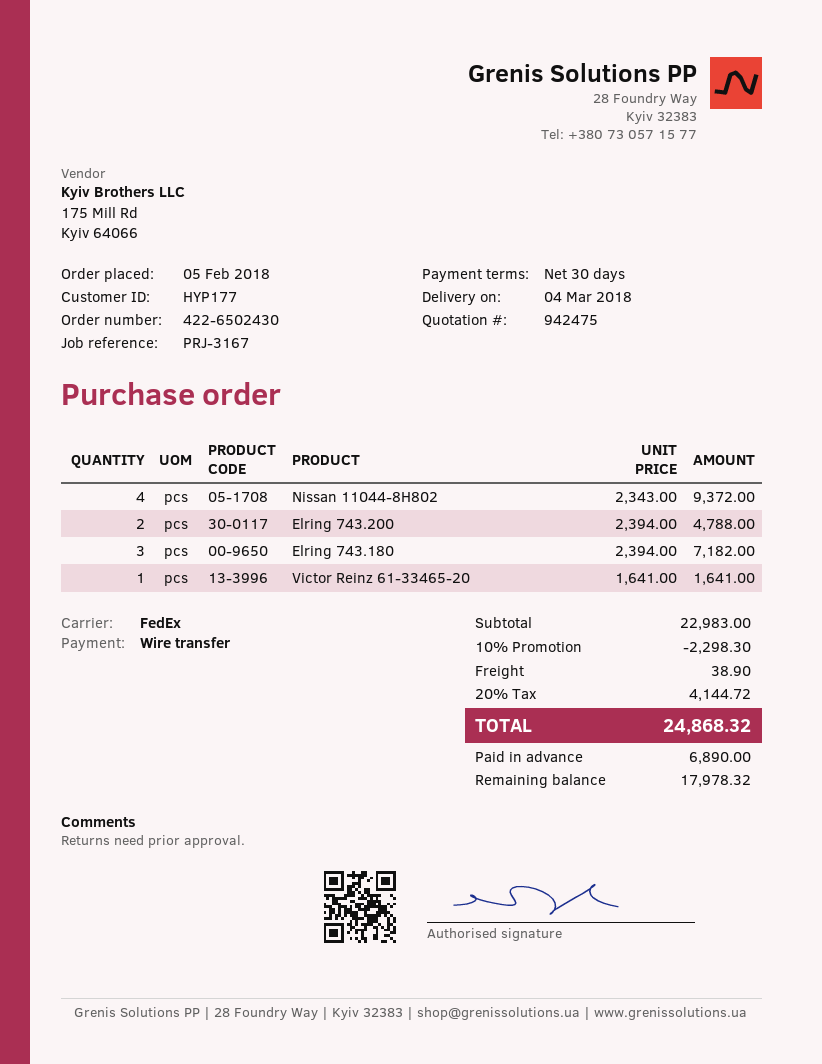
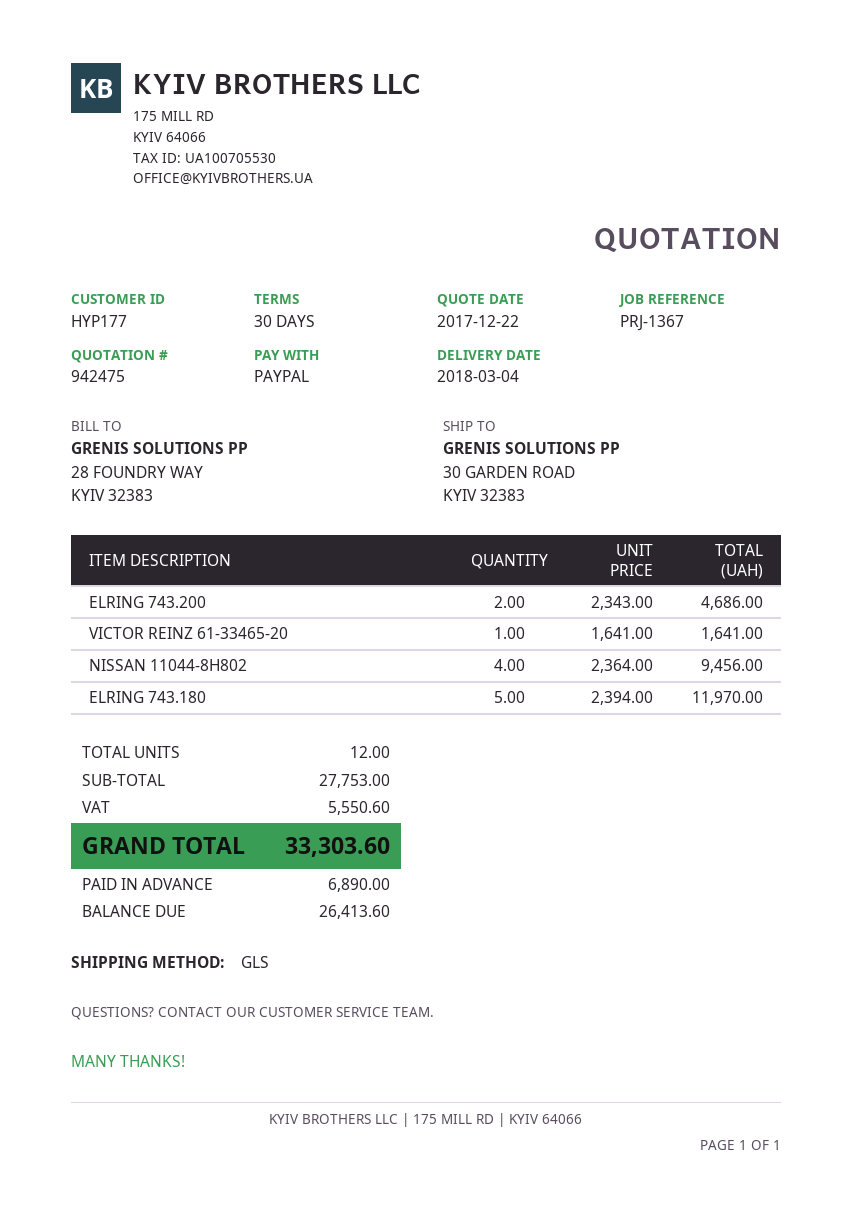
reference: PRJ-3167 -> PRJ-1367
payment method: bank transfer -> PayPal
shipping method: FedEx -> GLS
Nissan 11044-8H802: 4 x 2343.00 = 9372.00 -> 4 x 2364.00 = 9456.00
Elring 743.200: 2 x 2394.00 = 4788.00 -> 2 x 2343.00 = 4686.00
Elring 743.180: 3 x 2394.00 = 7182.00 -> 5 x 2394.00 = 11970.00
subtotal: 22983.00 -> 27753.00
discount: 10% = 2298.30 -> none
shipping: 38.90 -> none
tax: 4144.72 -> 5550.60
total: 24868.32 -> 33303.60
balance: 17978.32 -> 26413.60

